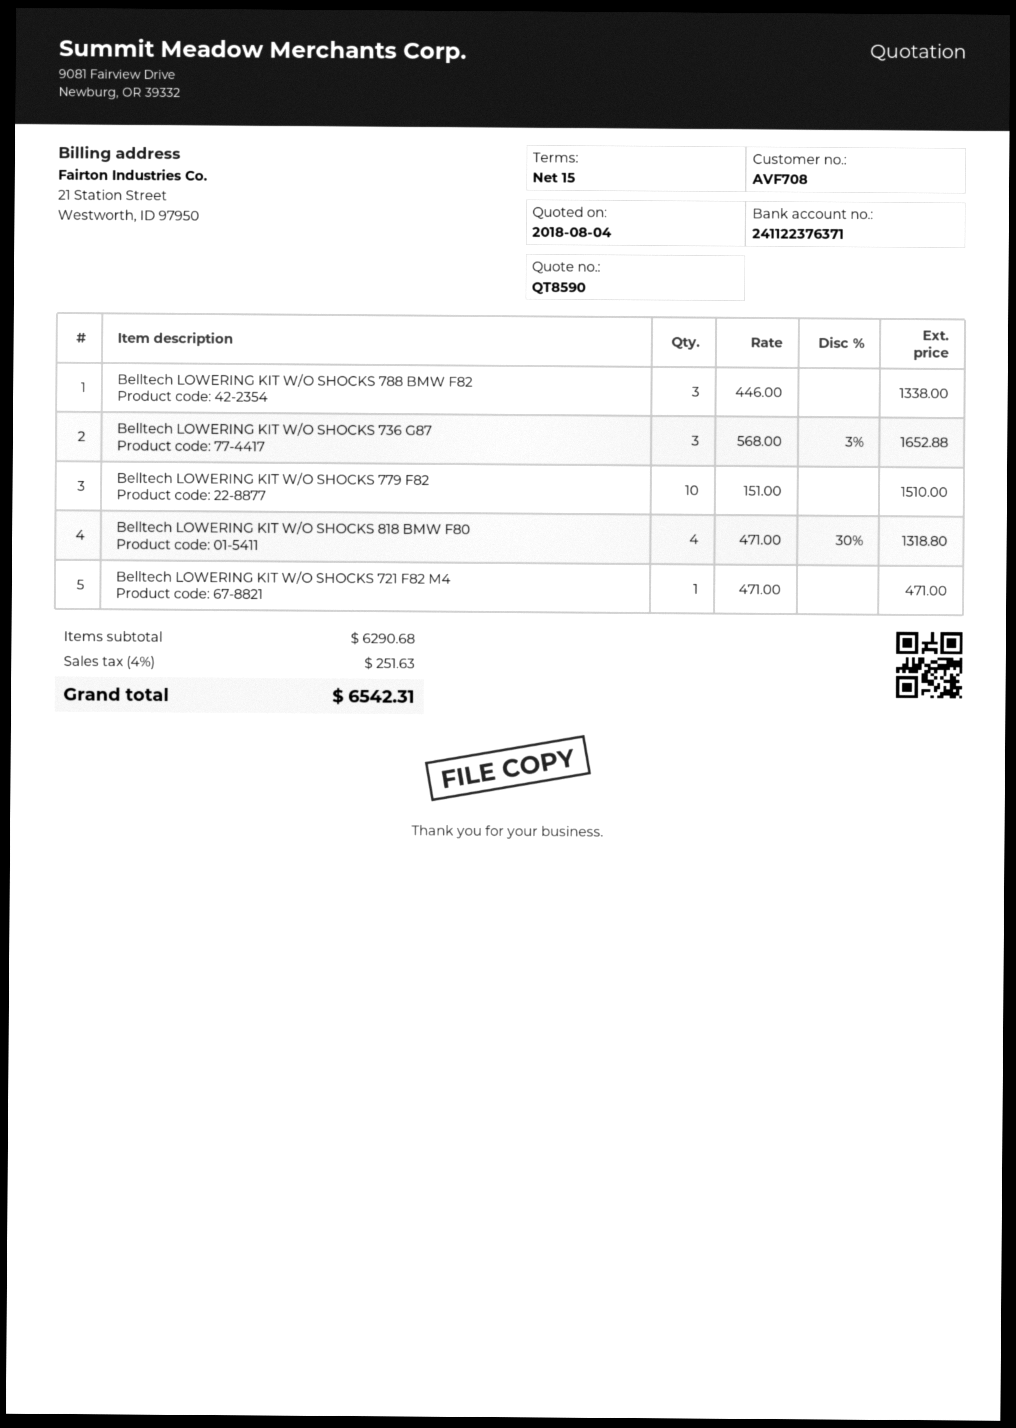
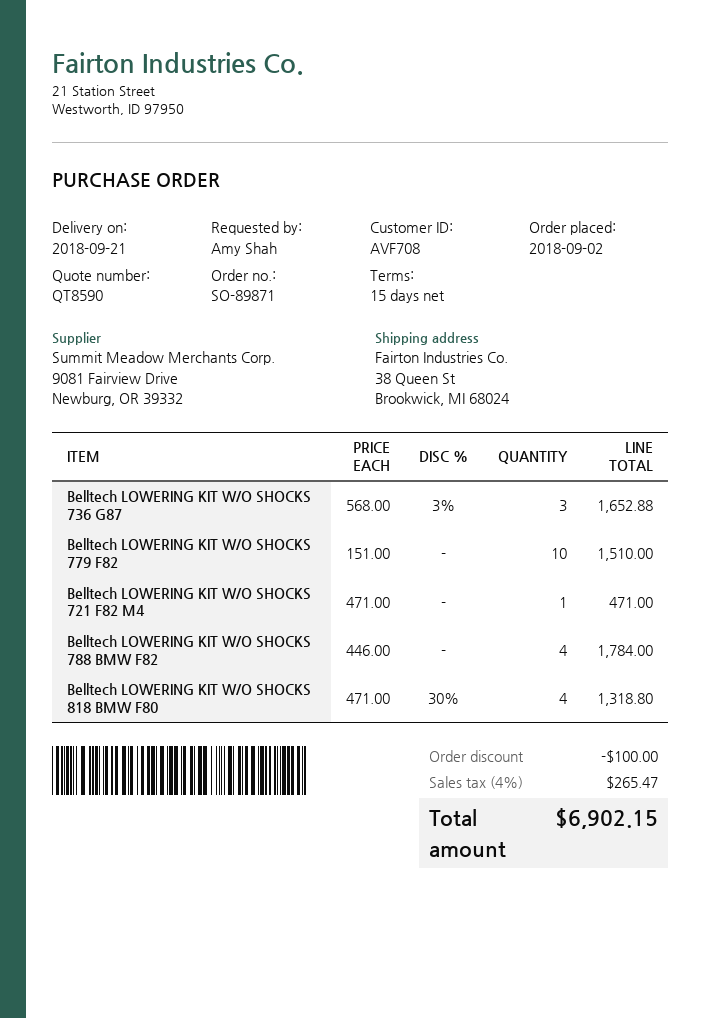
Belltech LOWERING KIT W/O SHOCKS 788 BMW F82: 3 x 446.00 = 1338.00 -> 4 x 446.00 = 1784.00
discount: none -> 100.00
tax: 4% = 251.63 -> 4% = 265.47
total: 6542.31 -> 6902.15

